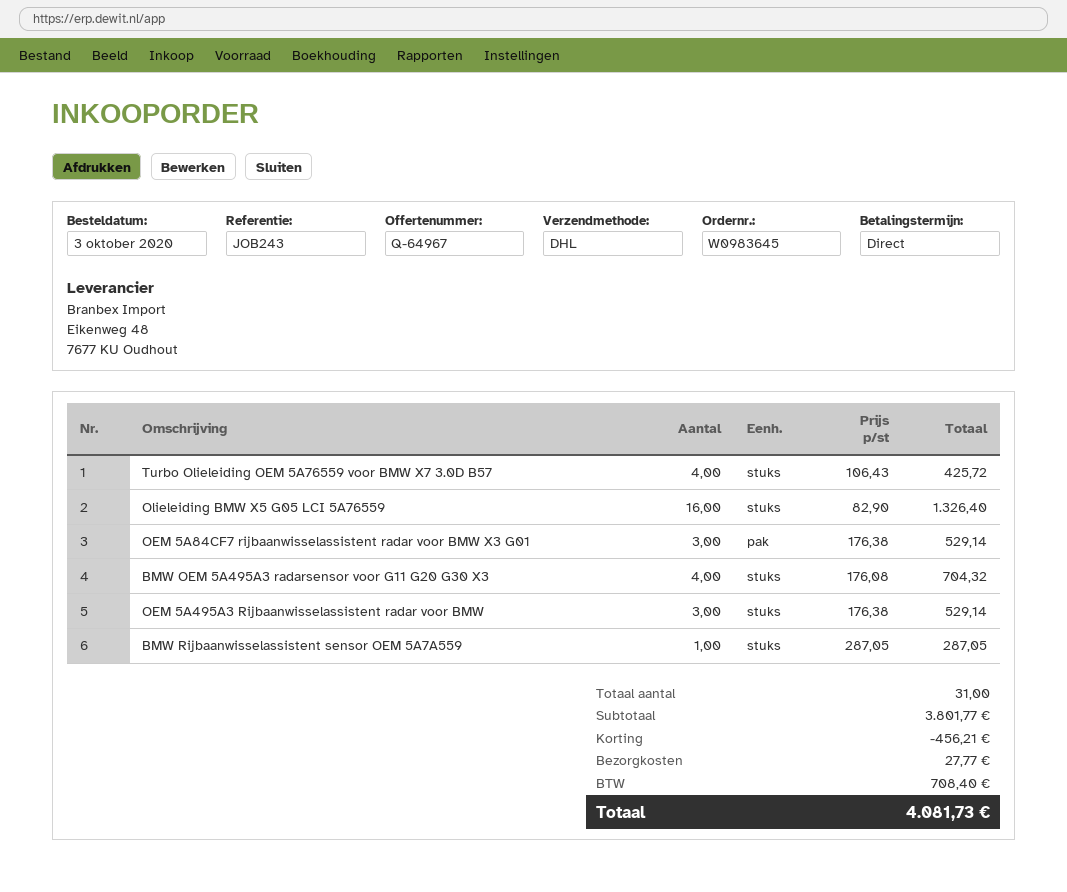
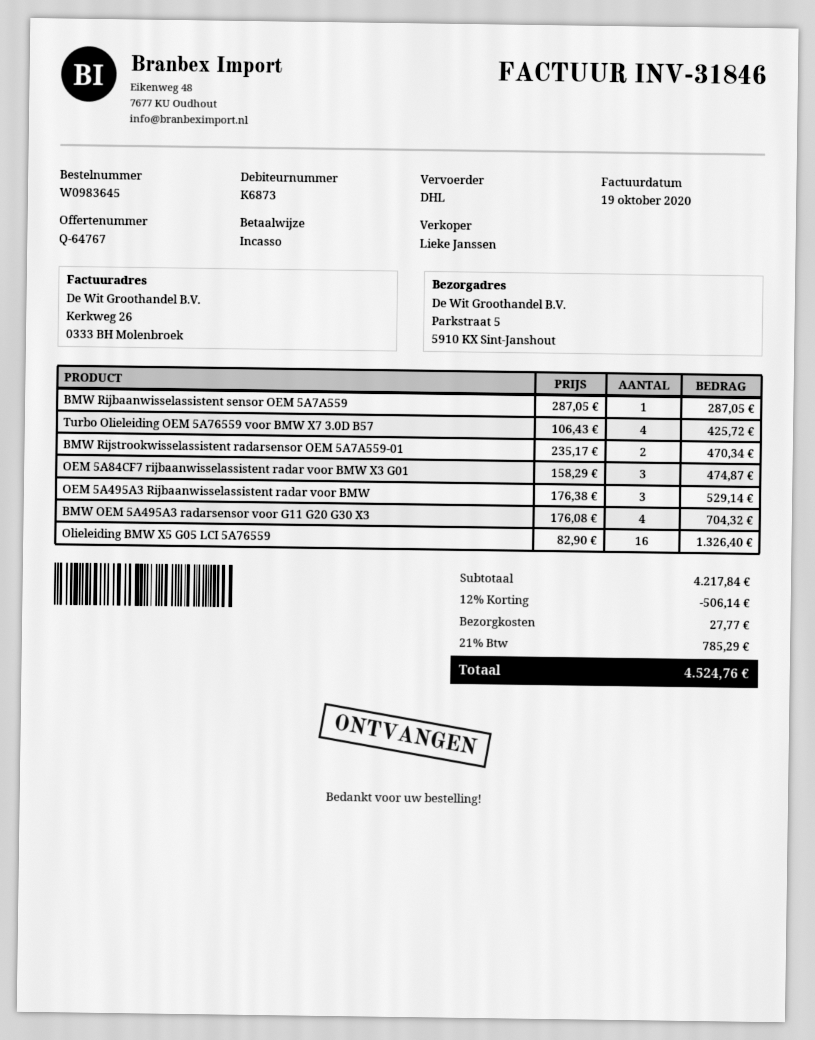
quote number: Q-64967 -> Q-64767
OEM 5A84CF7 rijbaanwisselassistent radar voor BMW X3 G01: 3 x 176.38 = 529.14 -> 3 x 158.29 = 474.87
BMW Rijstrookwisselassistent radarsensor OEM 5A7A559-01: none -> 2 x 235.17 = 470.34
subtotal: 3801.77 -> 4217.84
discount: 456.21 -> 506.14
tax: 708.40 -> 785.29
total: 4081.73 -> 4524.76

